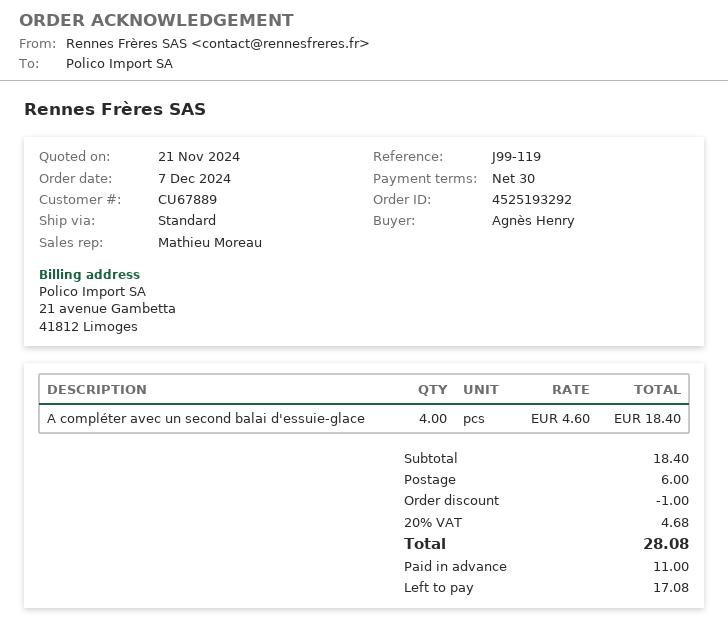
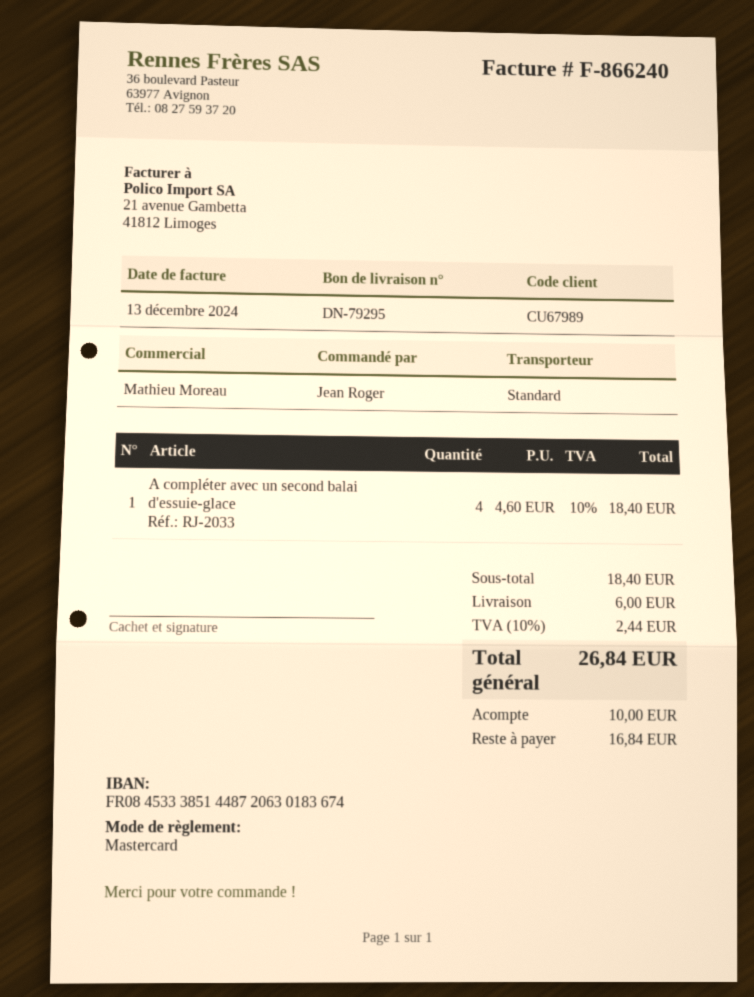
customer number: CU67889 -> CU67989
ordered by: Agnès Henry -> Jean Roger
discount: 1.00 -> none
tax: 20% = 4.68 -> 10% = 2.44
total: 28.08 -> 26.84
deposit: 11.00 -> 10.00
balance: 17.08 -> 16.84

